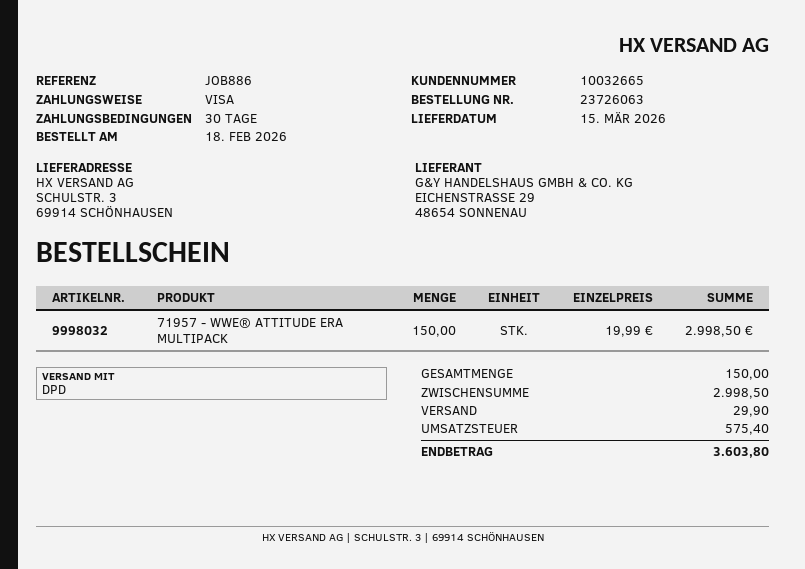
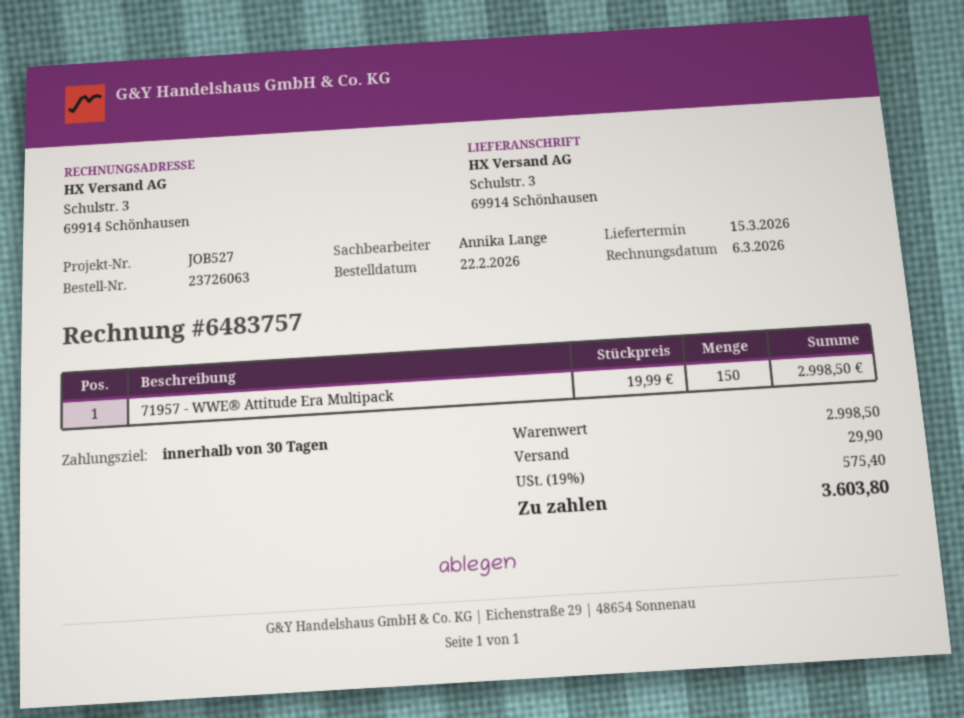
order date: 2026-02-18 -> 2026-02-22
reference: JOB886 -> JOB527

